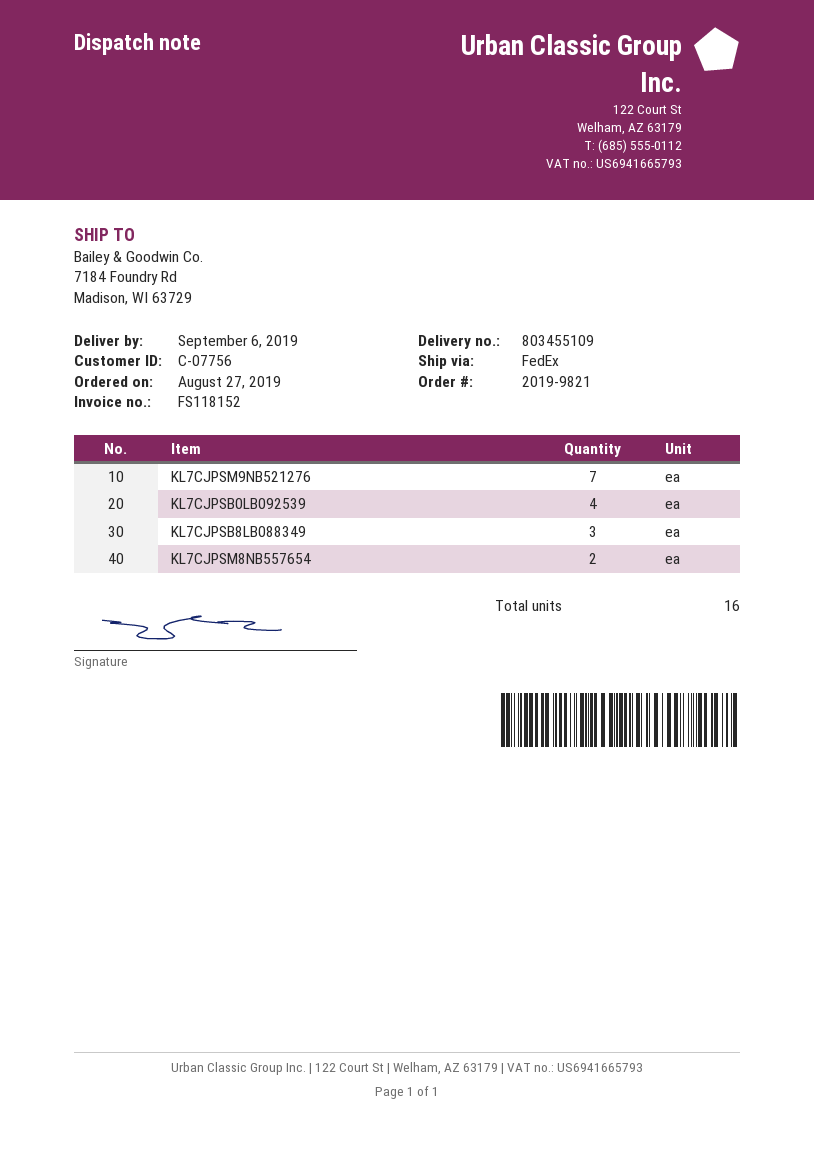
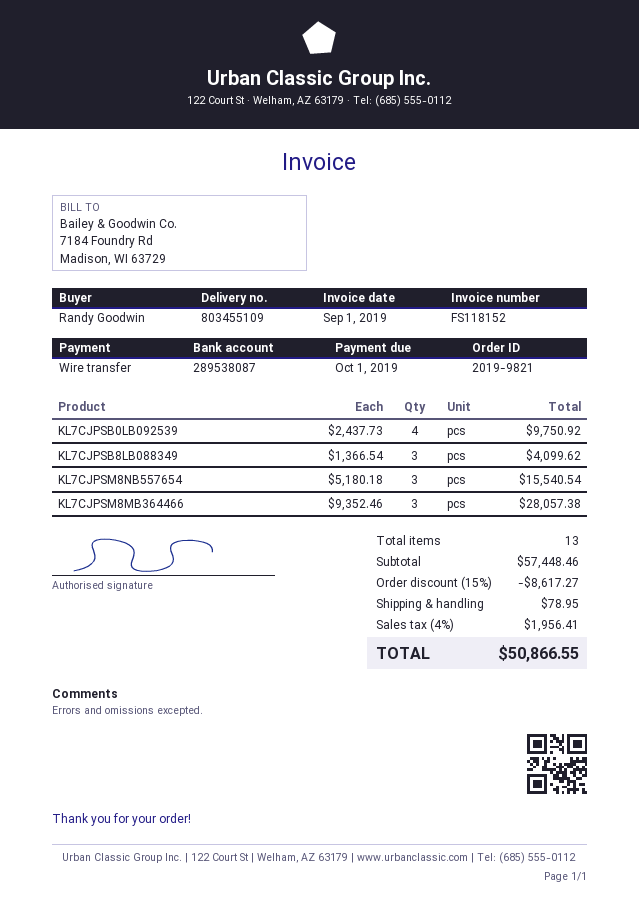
KL7CJPSM9NB521276: 7 -> none
KL7CJPSM8NB557654: 2 -> 3
KL7CJPSM8MB364466: none -> 3
total quantity: 16 -> 13

